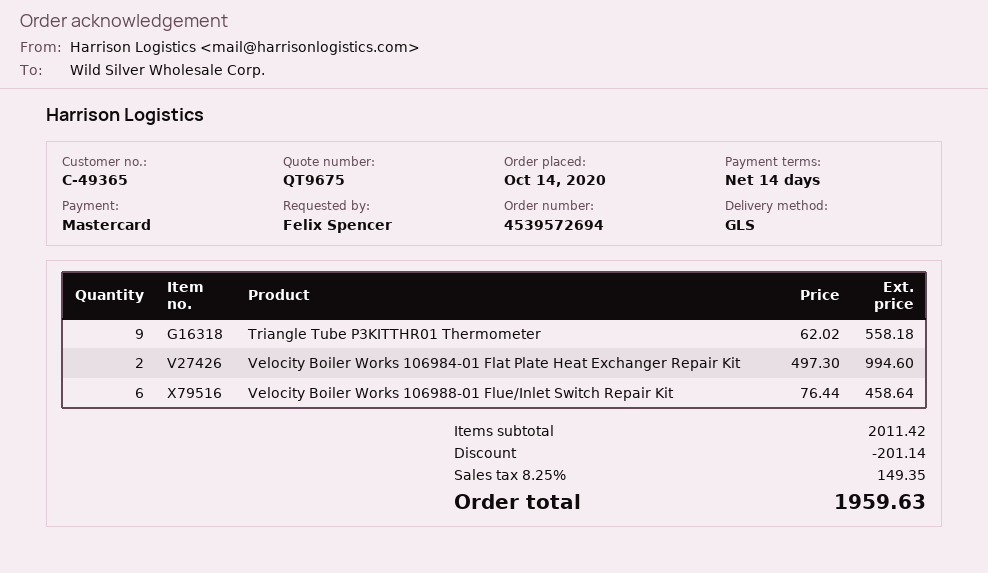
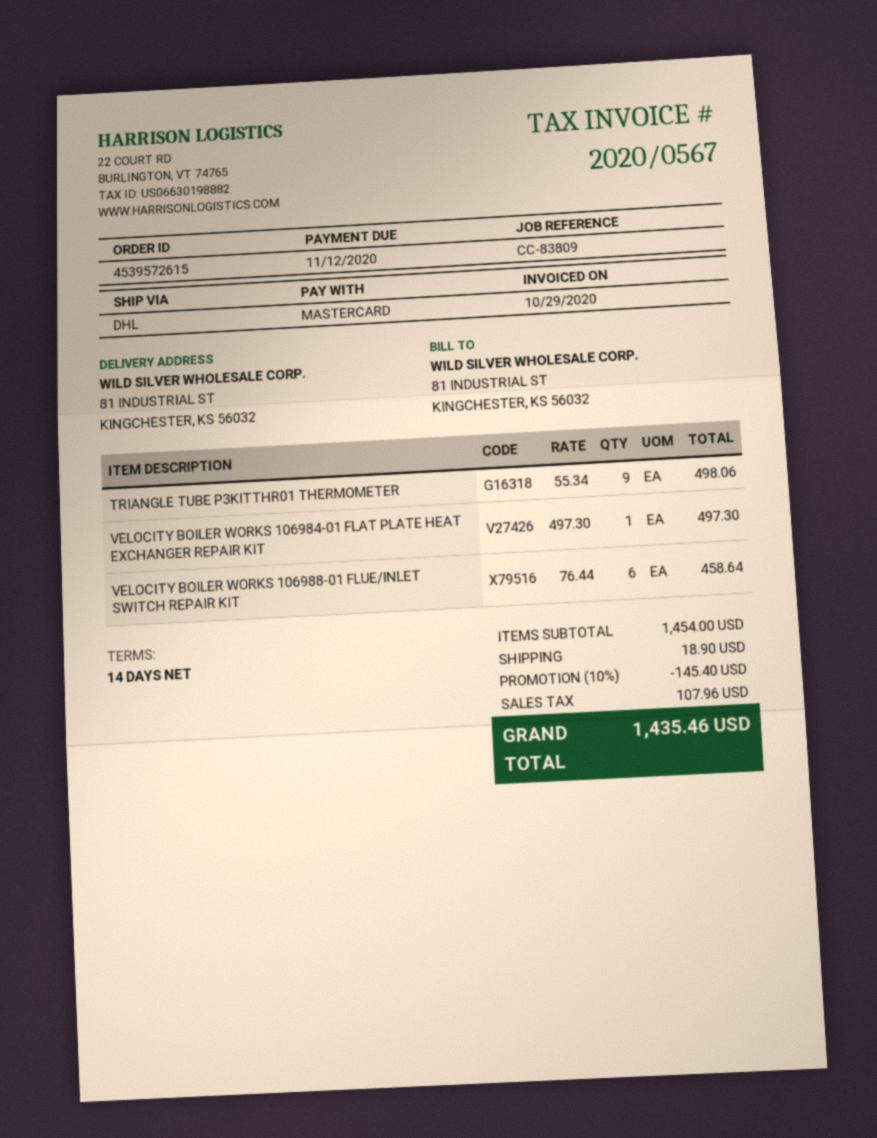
order number: 4539572694 -> 4539572615
shipping method: GLS -> DHL
Triangle Tube P3KITTHR01 Thermometer: 9 x 62.02 = 558.18 -> 9 x 55.34 = 498.06
Velocity Boiler Works 106984-01 Flat Plate Heat Exchanger Repair Kit: 2 x 497.30 = 994.60 -> 1 x 497.30 = 497.30
subtotal: 2011.42 -> 1454.00
discount: 201.14 -> 145.40
shipping: none -> 18.90
tax: 149.35 -> 107.96
total: 1959.63 -> 1435.46

